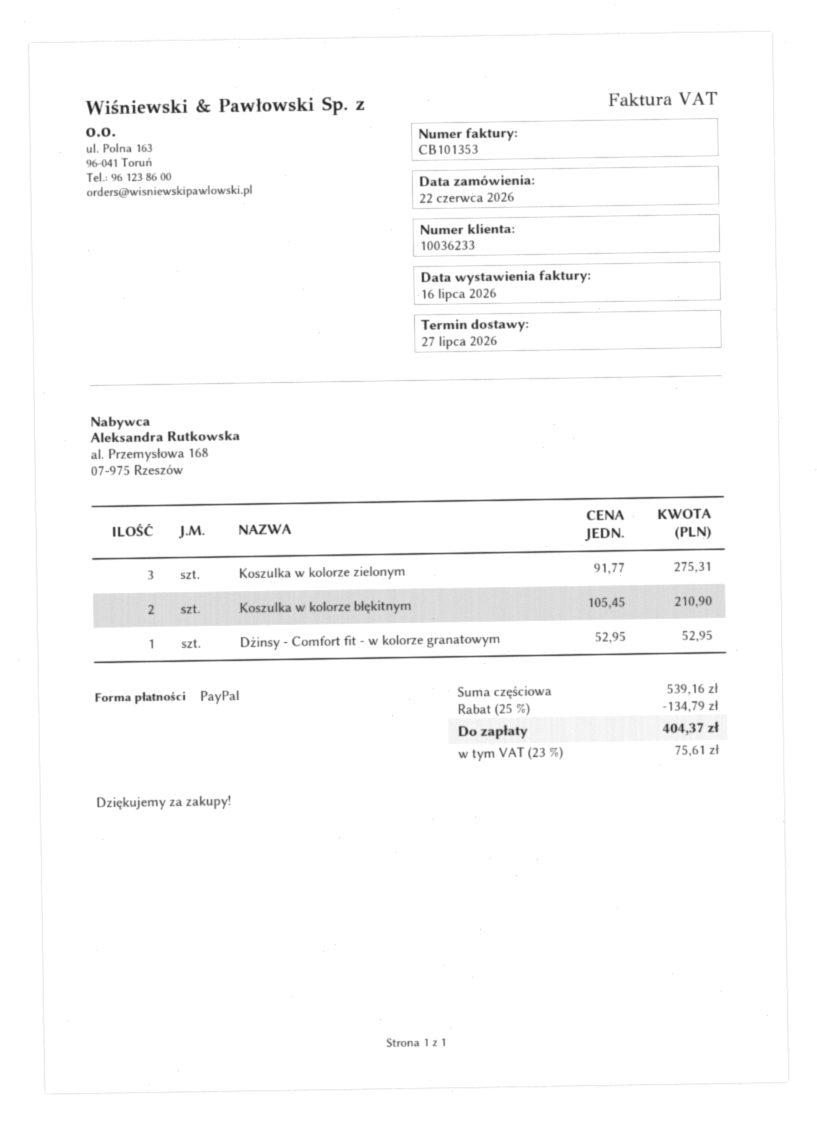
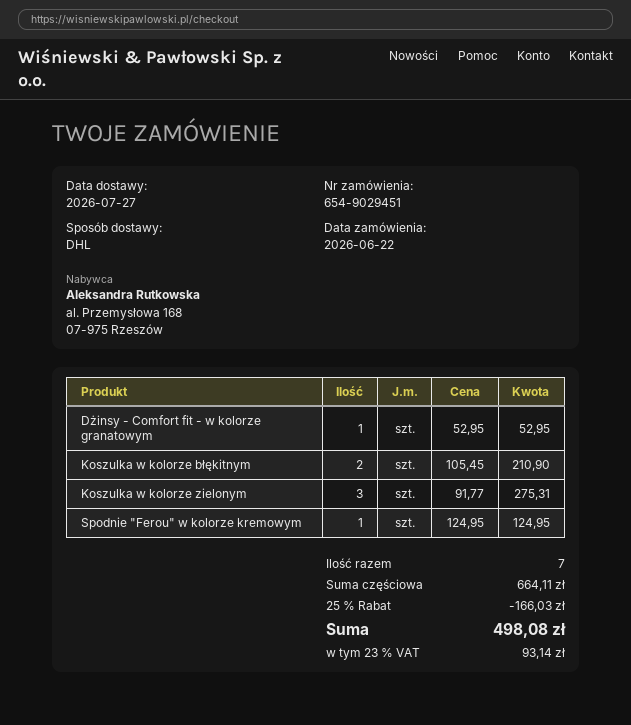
Spodnie "Ferou" w kolorze kremowym: none -> 1 x 124.95 = 124.95
subtotal: 539.16 -> 664.11
discount: 25% = 134.79 -> 25% = 166.03
tax: 23% = 75.61 -> 23% = 93.14
total: 404.37 -> 498.08

